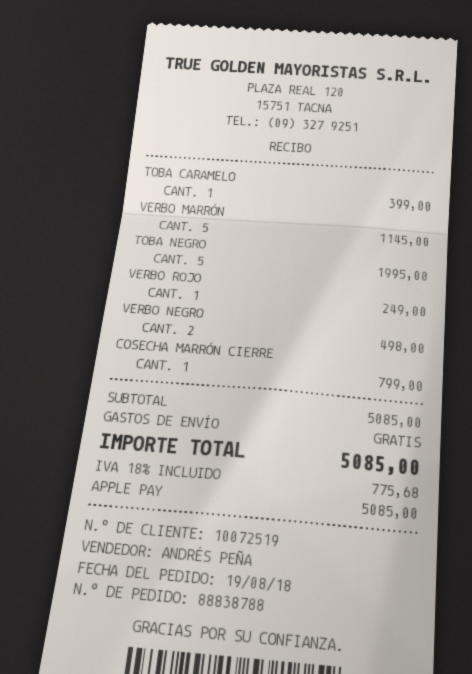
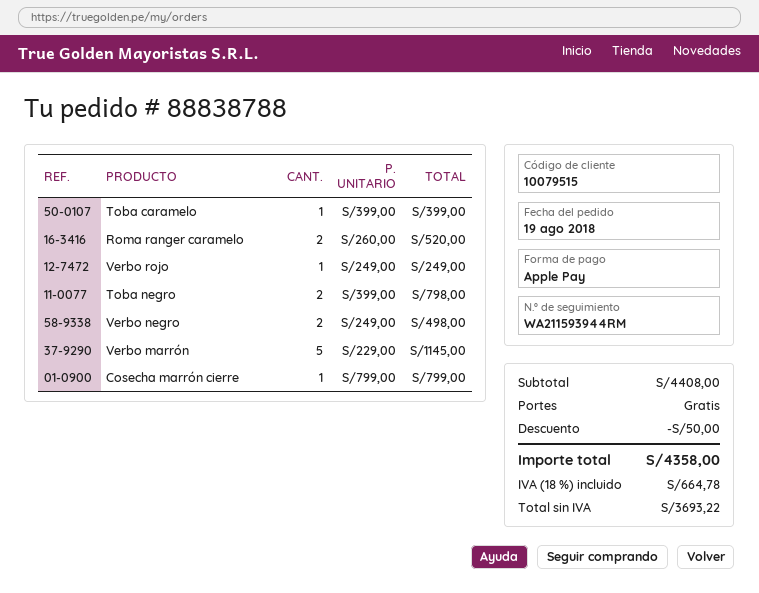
customer number: 10072519 -> 10079515
TOBA NEGRO: 5 for 1995.00 -> 2 for 798.00
Roma ranger caramelo: none -> 2 for 520.00
subtotal: 5085.00 -> 4408.00
discount: none -> 50.00
tax: 18% = 775.68 -> 18% = 664.78
total: 5085.00 -> 4358.00

